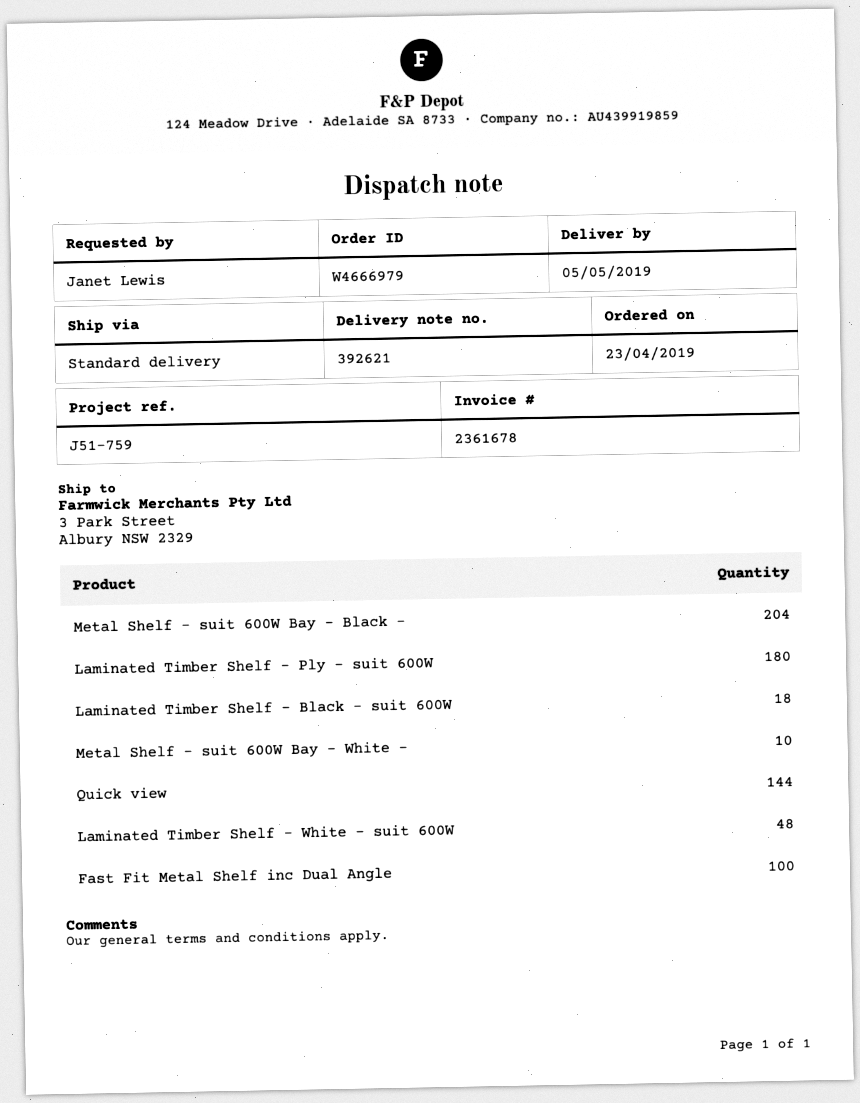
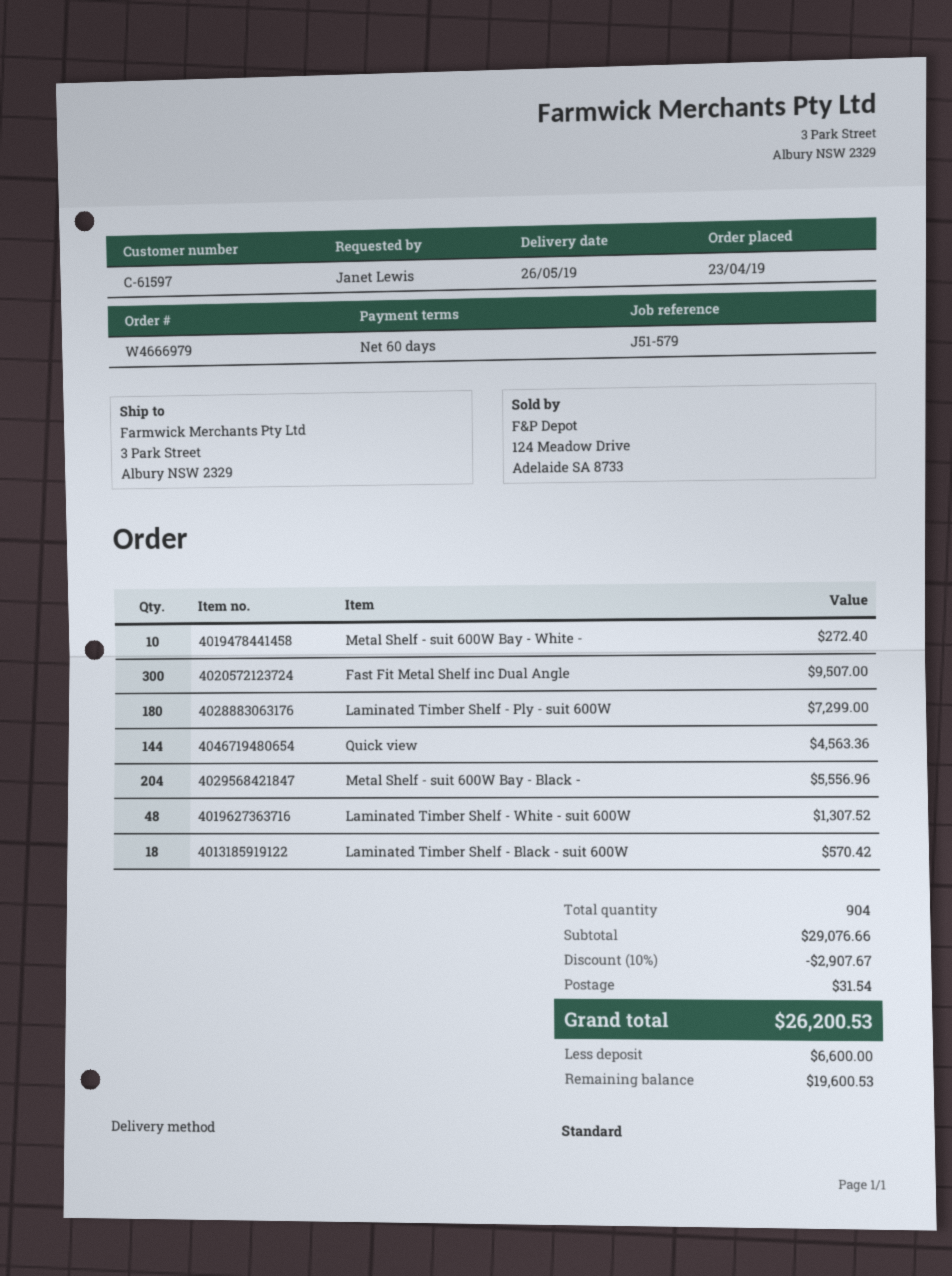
delivery date: 2019-05-05 -> 2019-05-26
reference: J51-759 -> J51-579
Fast Fit Metal Shelf inc Dual Angle: 100 -> 300

